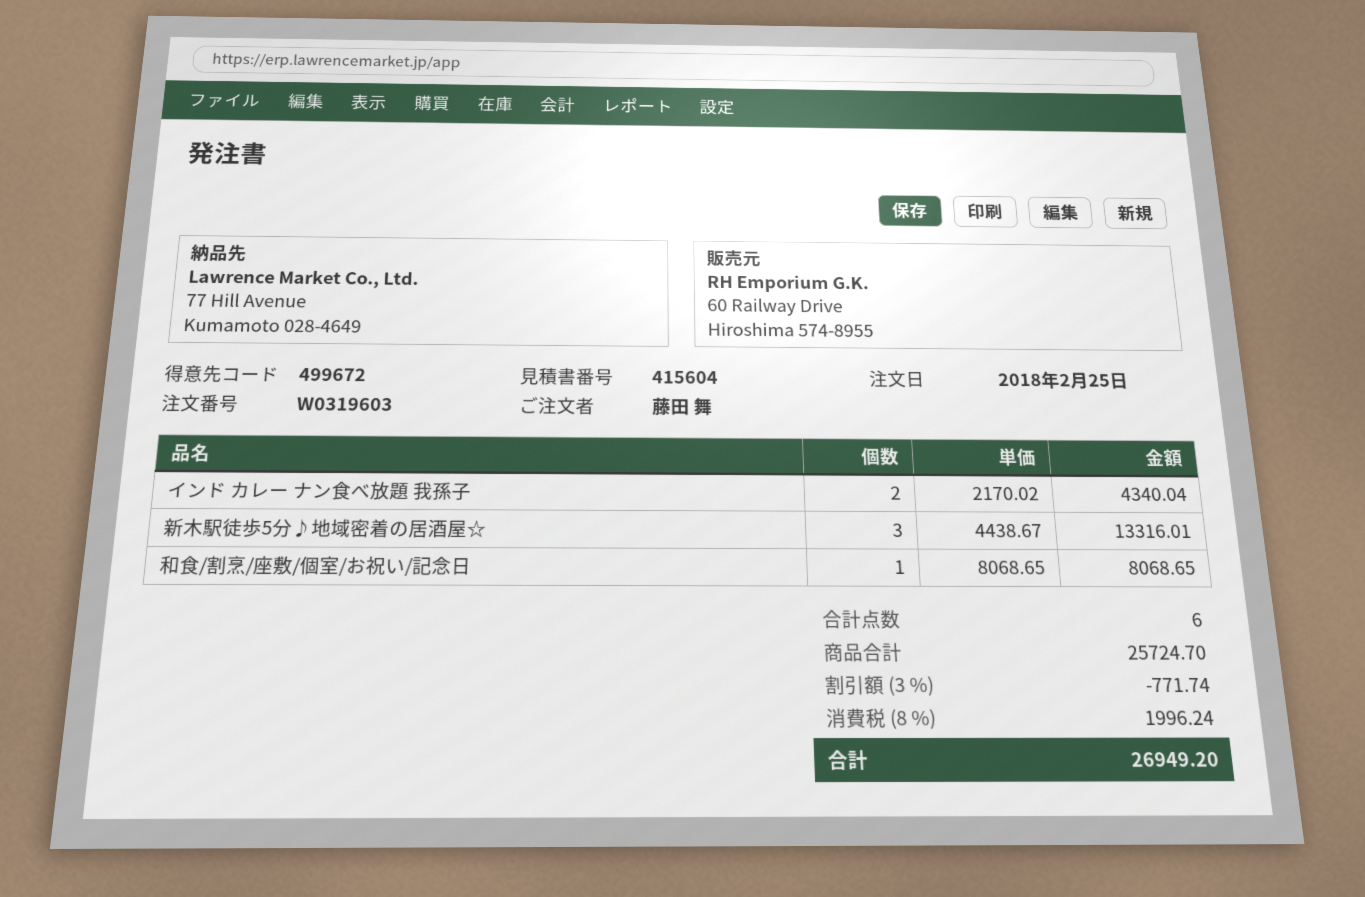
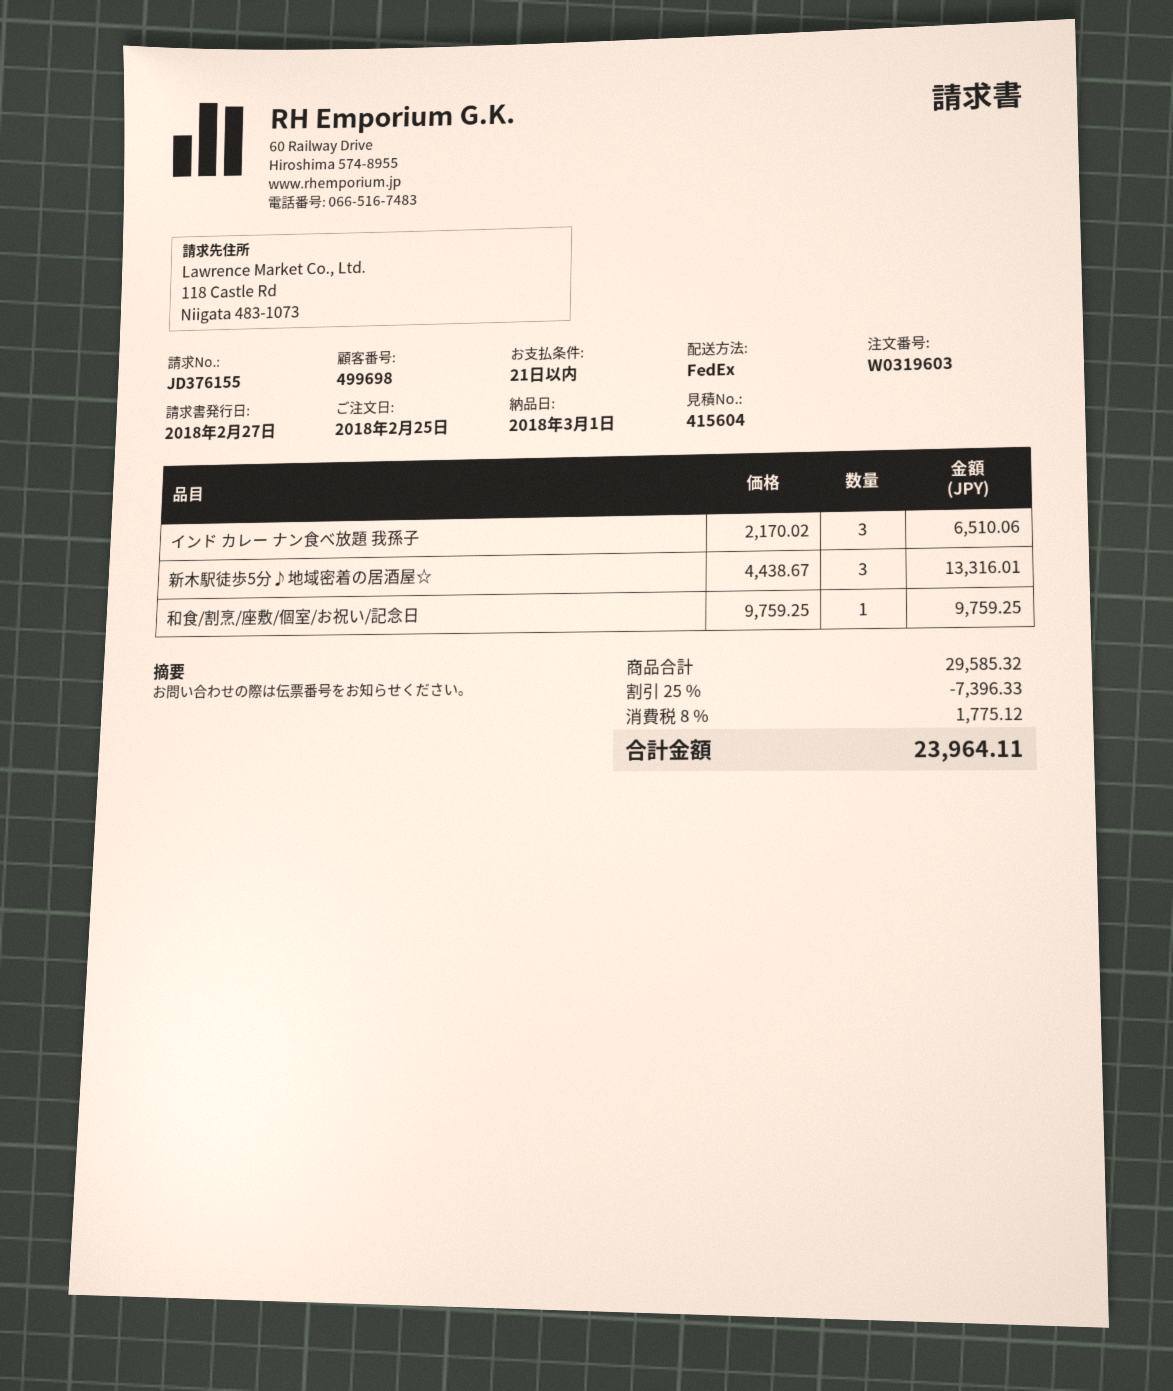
customer number: 499672 -> 499698
インド カレー ナン食べ放題 我孫子: 2 x 2170.02 = 4340.04 -> 3 x 2170.02 = 6510.06
和食/割烹/座敷/個室/お祝い/記念日: 1 x 8068.65 = 8068.65 -> 1 x 9759.25 = 9759.25
subtotal: 25724.70 -> 29585.32
discount: 3% = 771.74 -> 25% = 7396.33
tax: 8% = 1996.24 -> 8% = 1775.12
total: 26949.20 -> 23964.11

